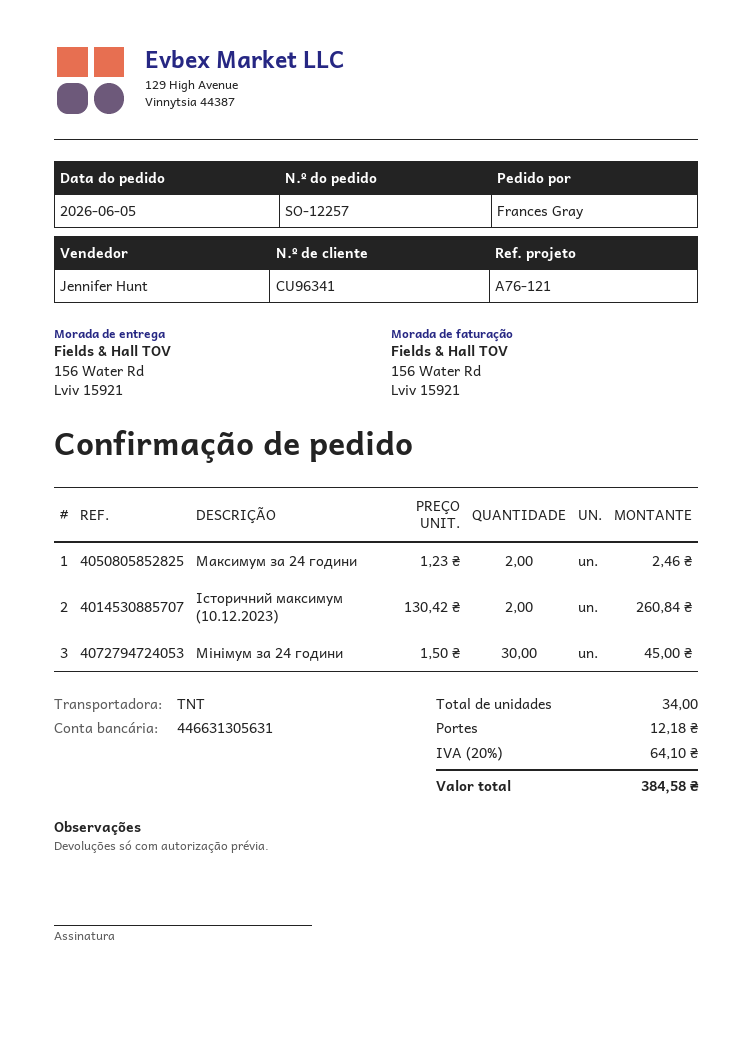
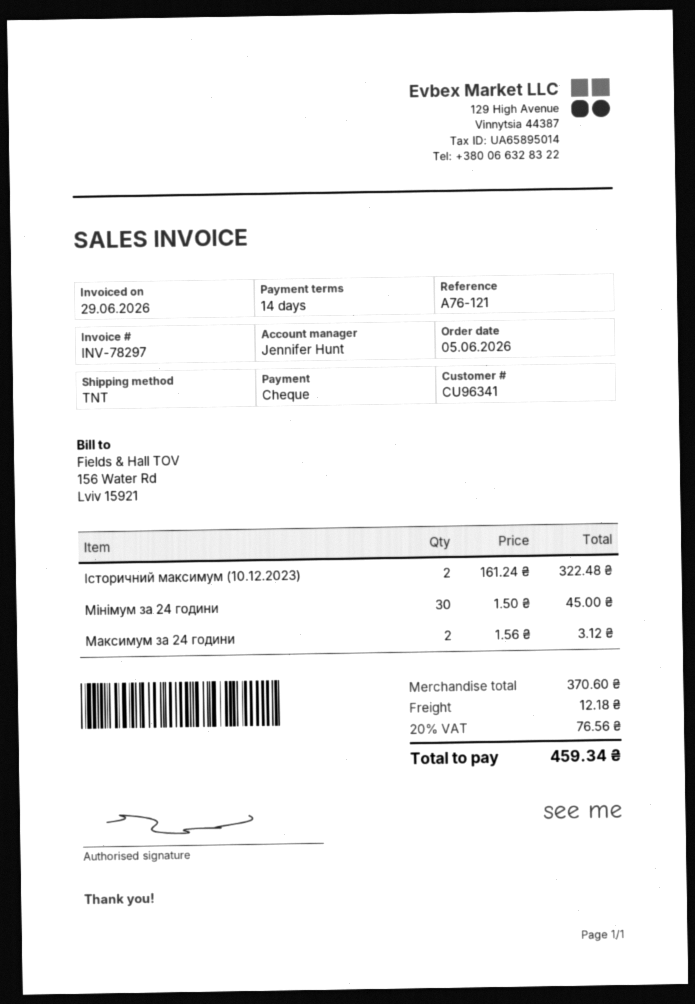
Максимум за 24 години: 2 x 1.23 = 2.46 -> 2 x 1.56 = 3.12
Історичний максимум (10.12.2023): 2 x 130.42 = 260.84 -> 2 x 161.24 = 322.48
tax: 20% = 64.10 -> 20% = 76.56
total: 384.58 -> 459.34

